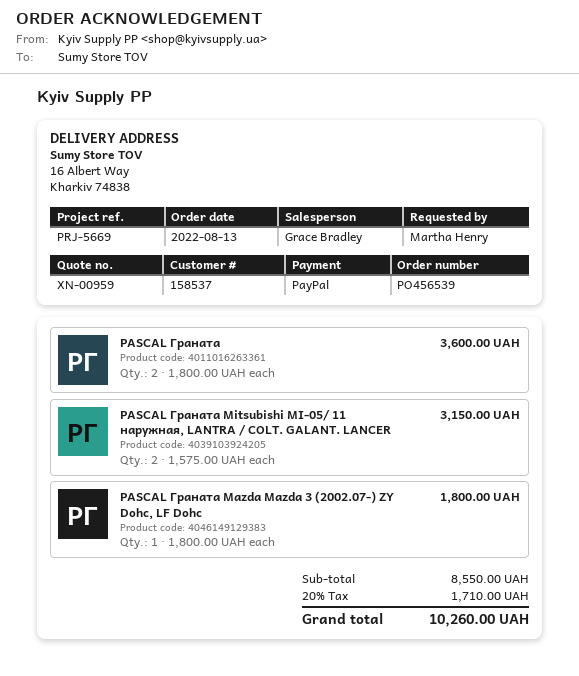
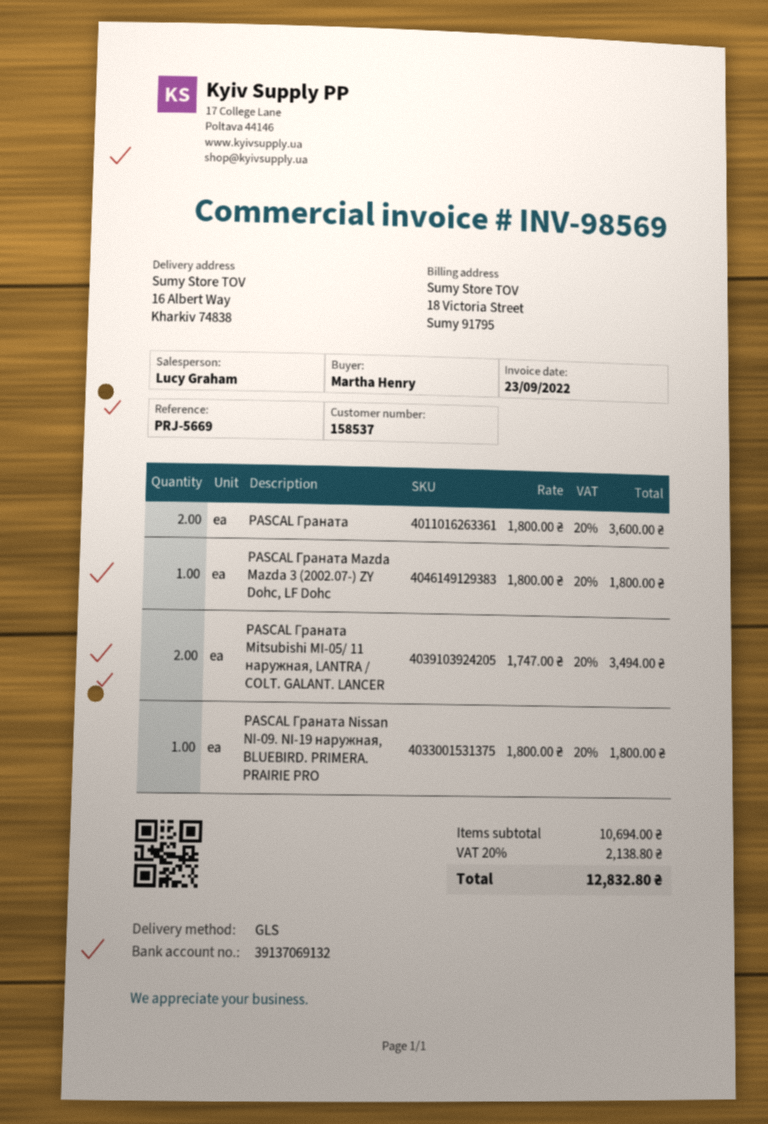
sales rep: Grace Bradley -> Lucy Graham
PASCAL Граната Mitsubishi MI-05/ 11 наружная, LANTRA / COLT. GALANT. LANCER: 2 x 1575.00 = 3150.00 -> 2 x 1747.00 = 3494.00
PASCAL Граната Nissan NI-09. NI-19 наружная, BLUEBIRD. PRIMERA. PRAIRIE PRO: none -> 1 x 1800.00 = 1800.00
subtotal: 8550.00 -> 10694.00
tax: 20% = 1710.00 -> 20% = 2138.80
total: 10260.00 -> 12832.80

